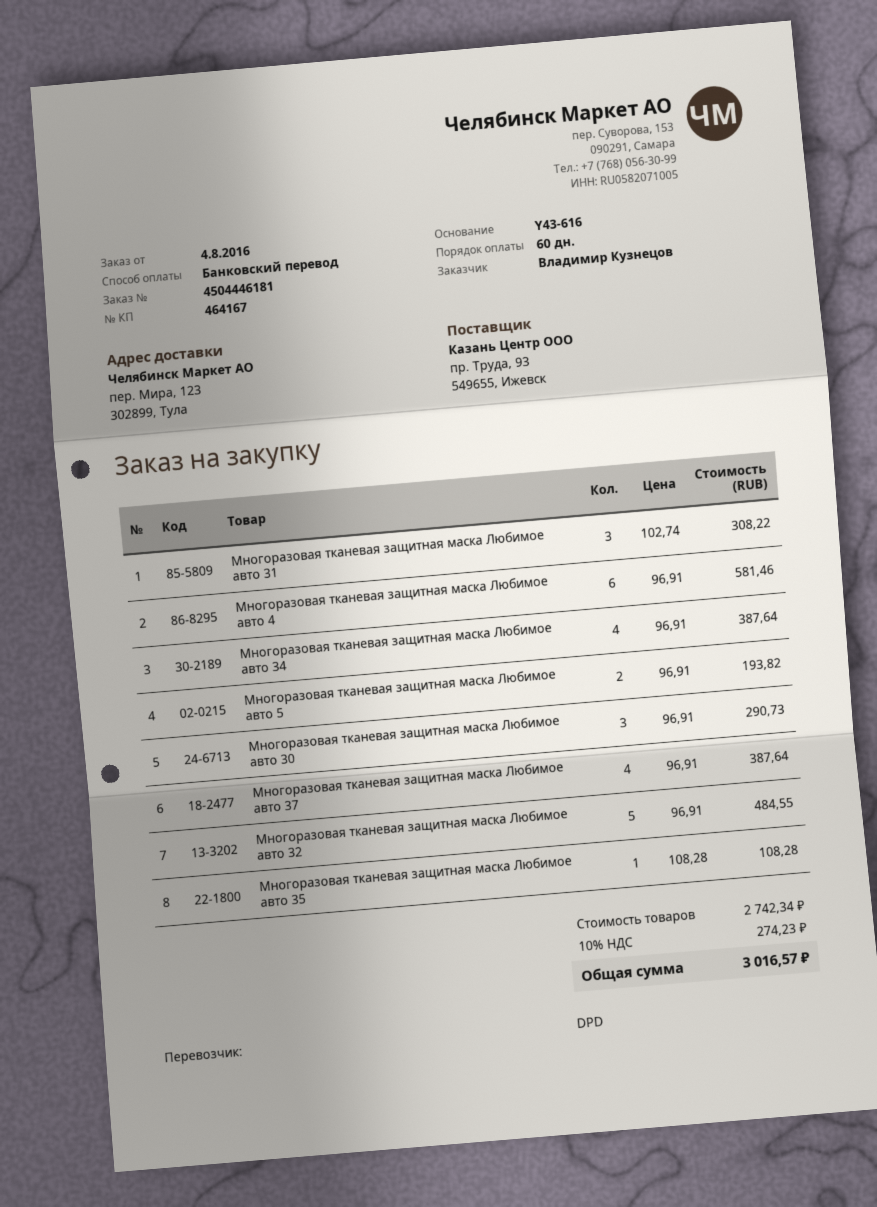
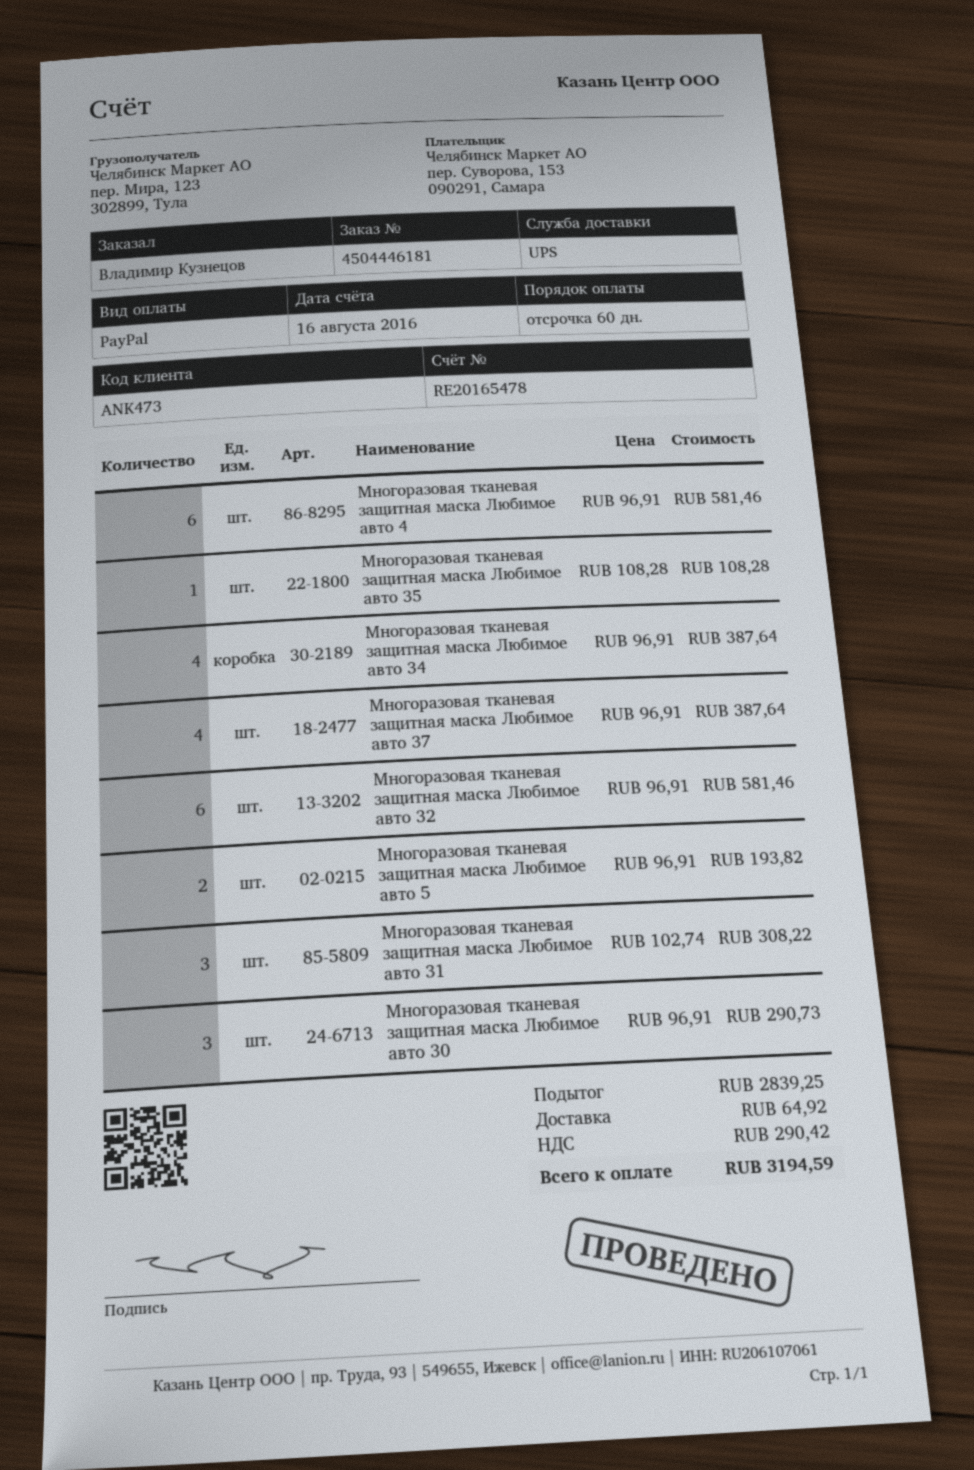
payment method: bank transfer -> PayPal
shipping method: DPD -> UPS
Многоразовая тканевая защитная маска Любимое авто 32: 5 x 96.91 = 484.55 -> 6 x 96.91 = 581.46
subtotal: 2742.34 -> 2839.25
shipping: none -> 64.92
tax: 274.23 -> 290.42
total: 3016.57 -> 3194.59

